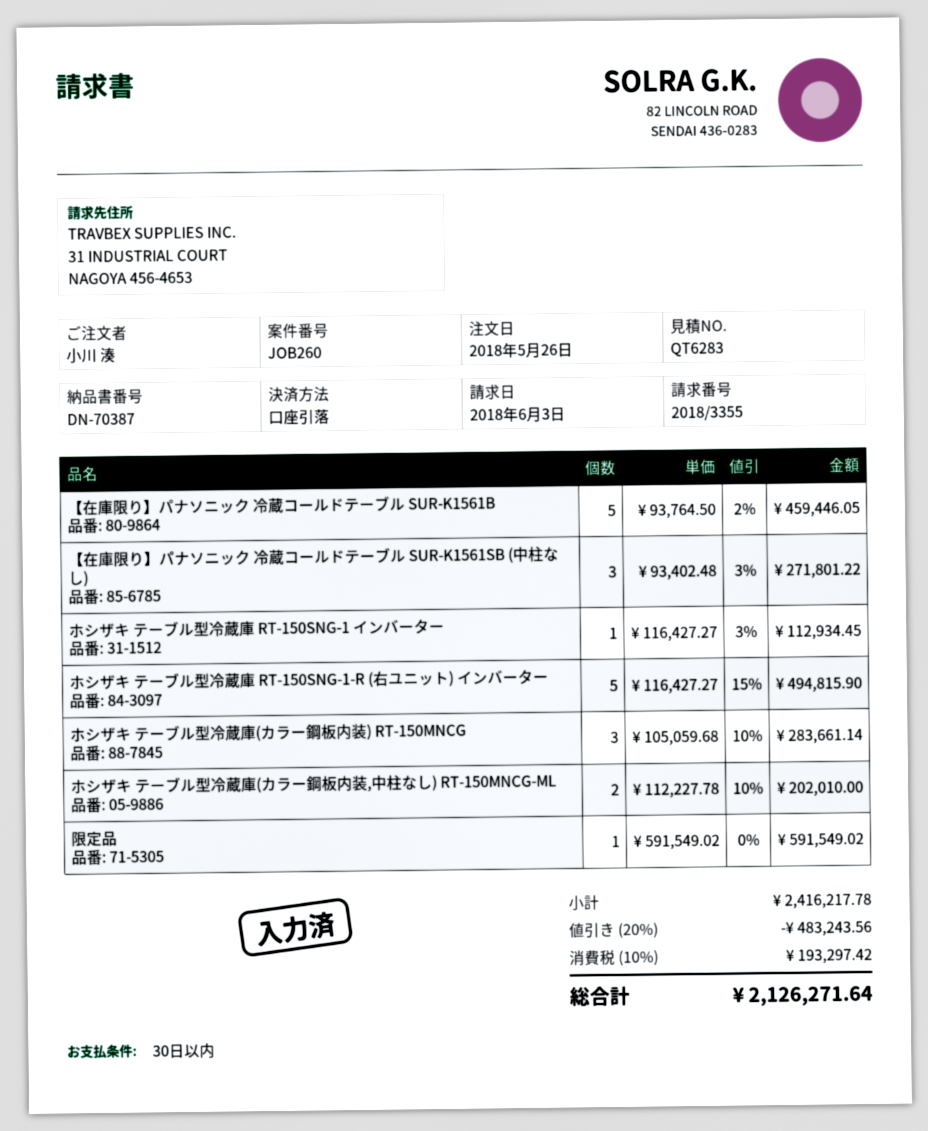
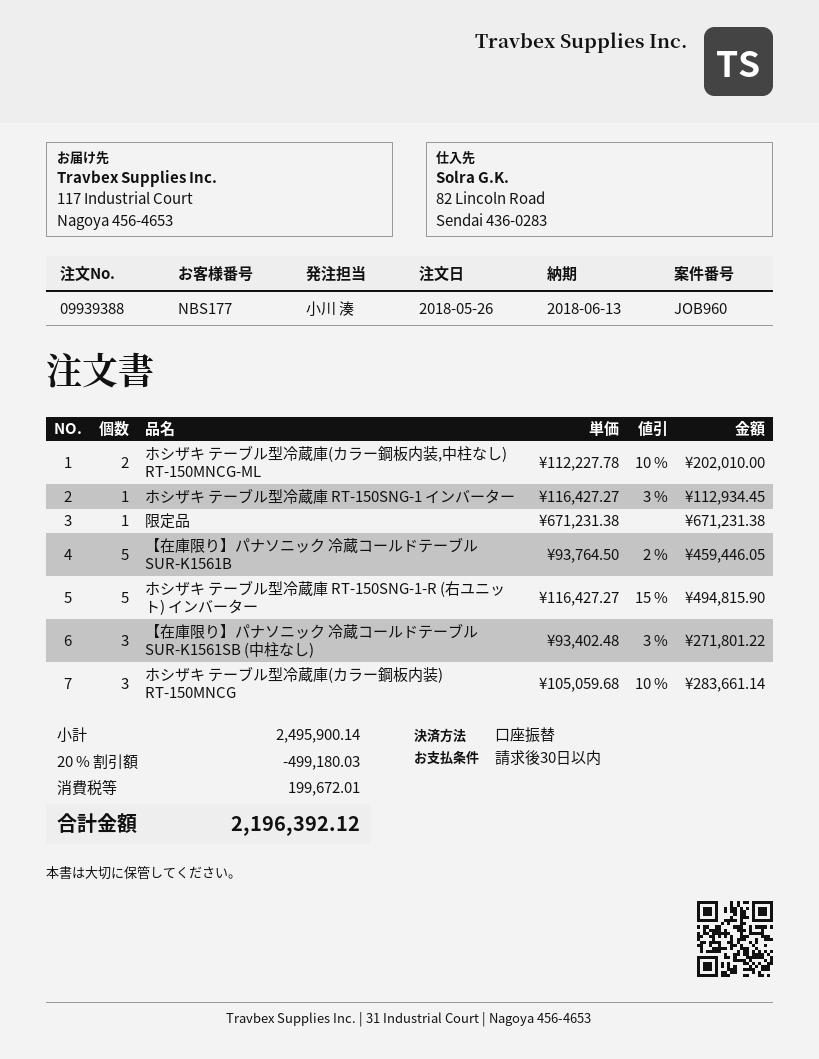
reference: JOB260 -> JOB960
限定品: 1 x 591549.02 = 591549.02 -> 1 x 671231.38 = 671231.38
subtotal: 2416217.78 -> 2495900.14
discount: 20% = 483243.56 -> 20% = 499180.03
tax: 193297.42 -> 199672.01
total: 2126271.64 -> 2196392.12

